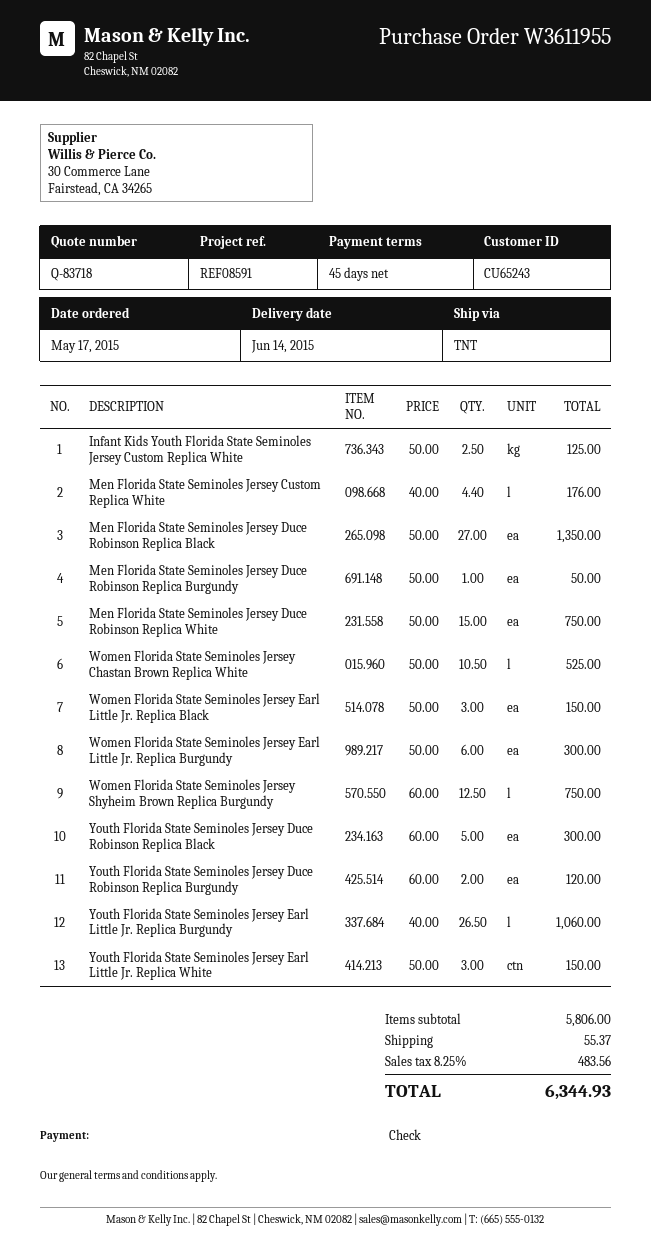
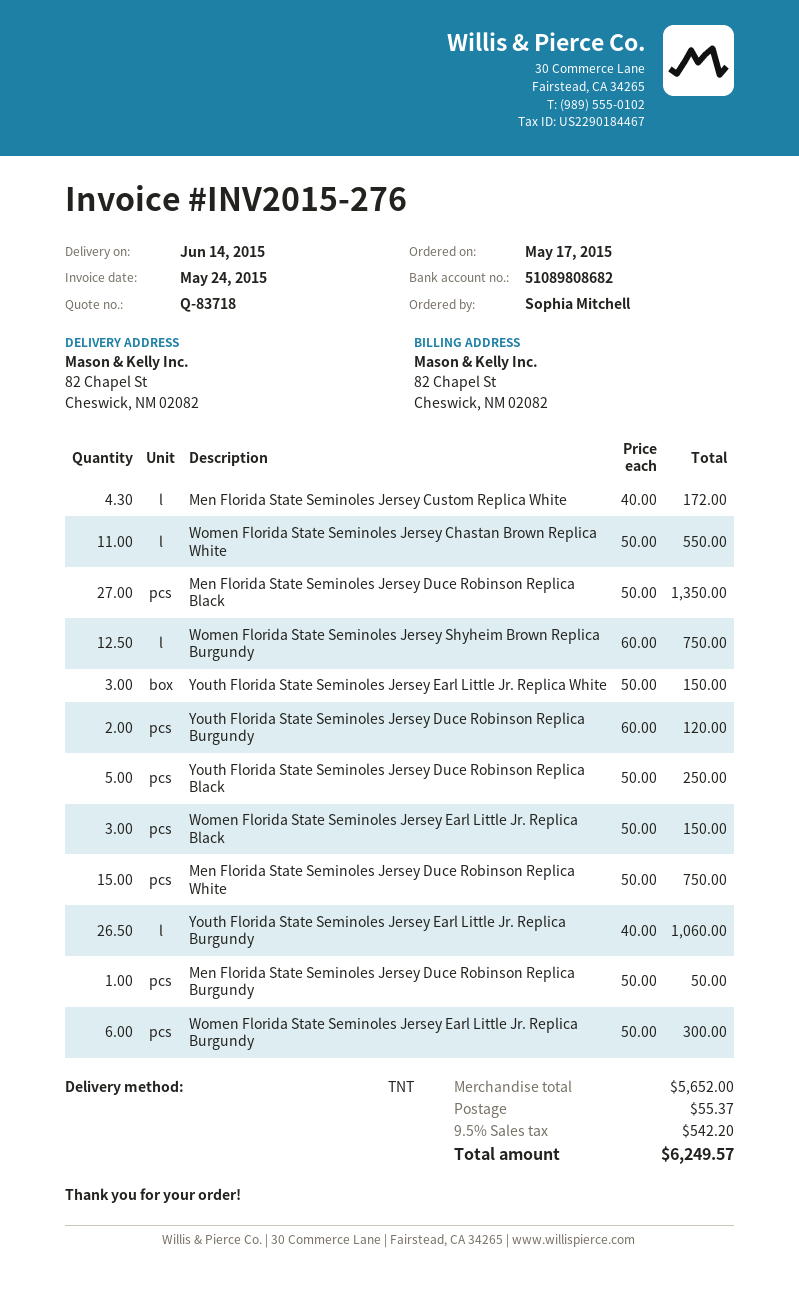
Infant Kids Youth Florida State Seminoles Jersey Custom Replica White: 2.5 x 50.00 = 125.00 -> none
Men Florida State Seminoles Jersey Custom Replica White: 4.4 x 40.00 = 176.00 -> 4.3 x 40.00 = 172.00
Women Florida State Seminoles Jersey Chastan Brown Replica White: 10.5 x 50.00 = 525.00 -> 11 x 50.00 = 550.00
Youth Florida State Seminoles Jersey Duce Robinson Replica Black: 5 x 60.00 = 300.00 -> 5 x 50.00 = 250.00
subtotal: 5806.00 -> 5652.00
tax: 8.25% = 483.56 -> 9.5% = 542.20
total: 6344.93 -> 6249.57

